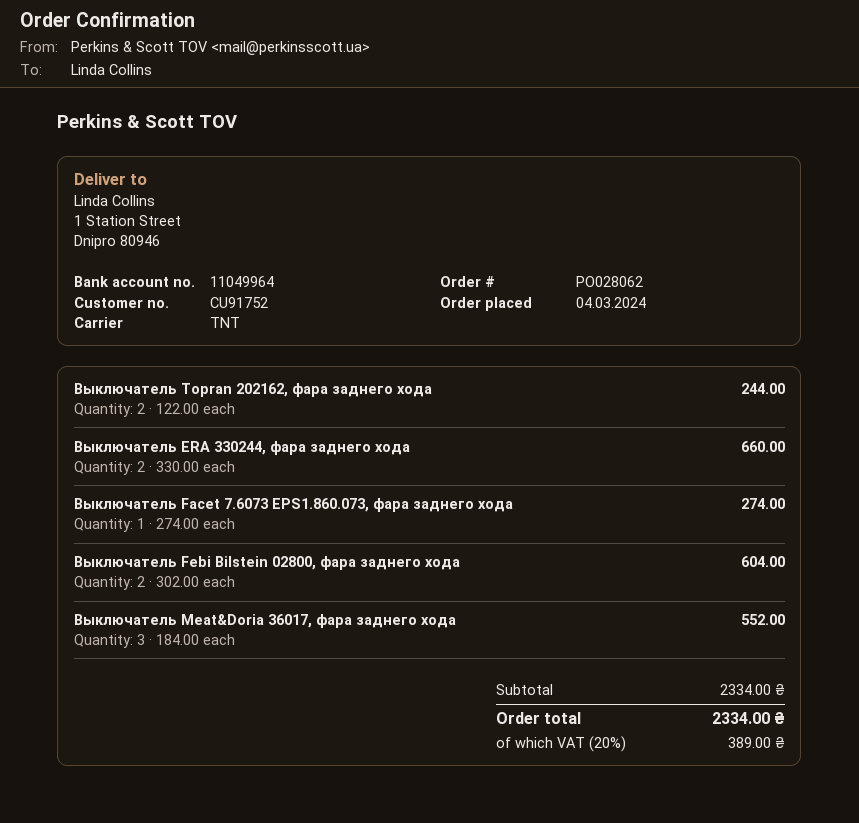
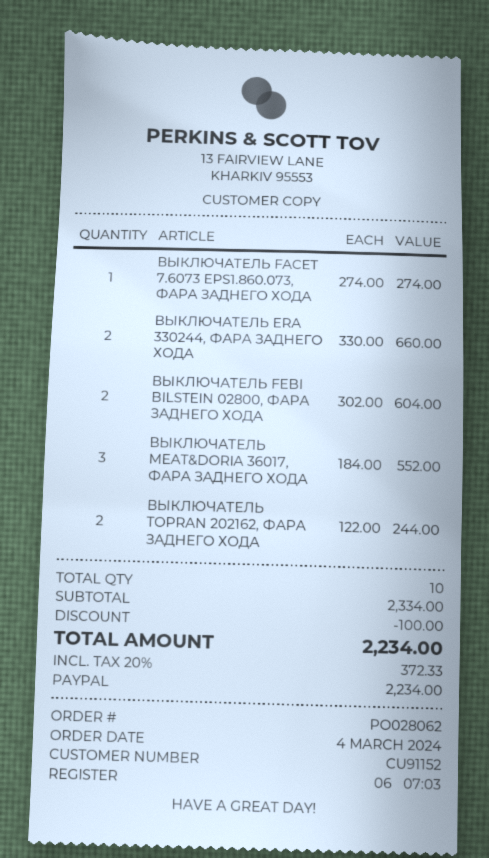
customer number: CU91752 -> CU91152
discount: none -> 100.00
tax: 20% = 389.00 -> 20% = 372.33
total: 2334.00 -> 2234.00

